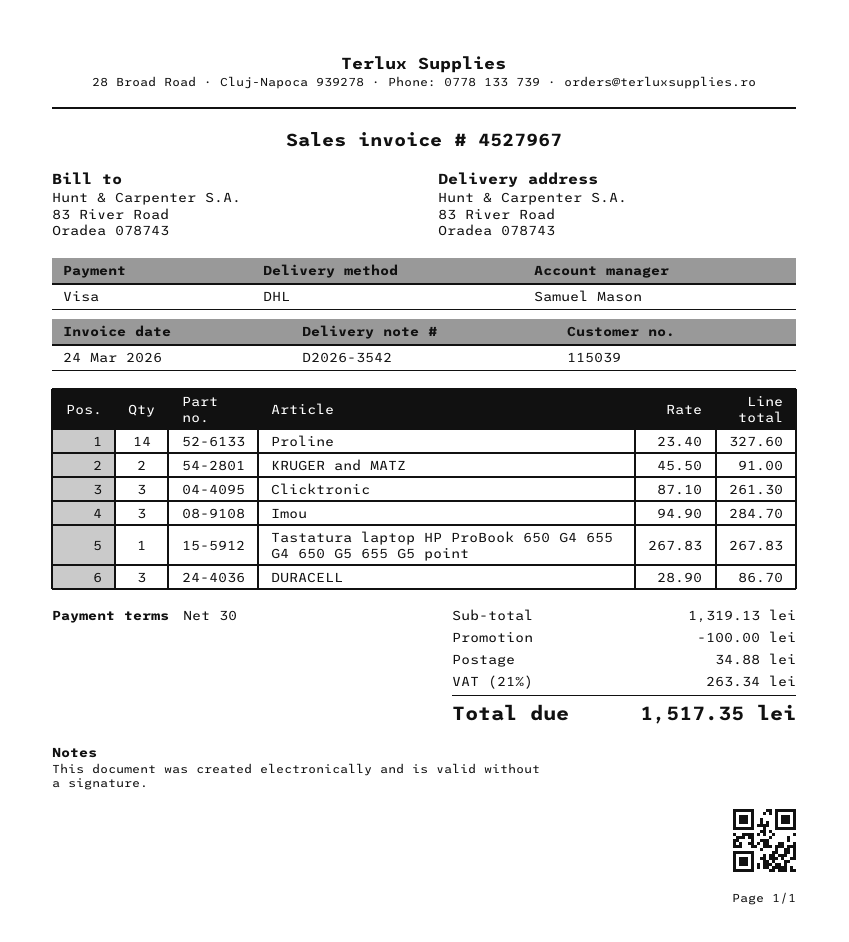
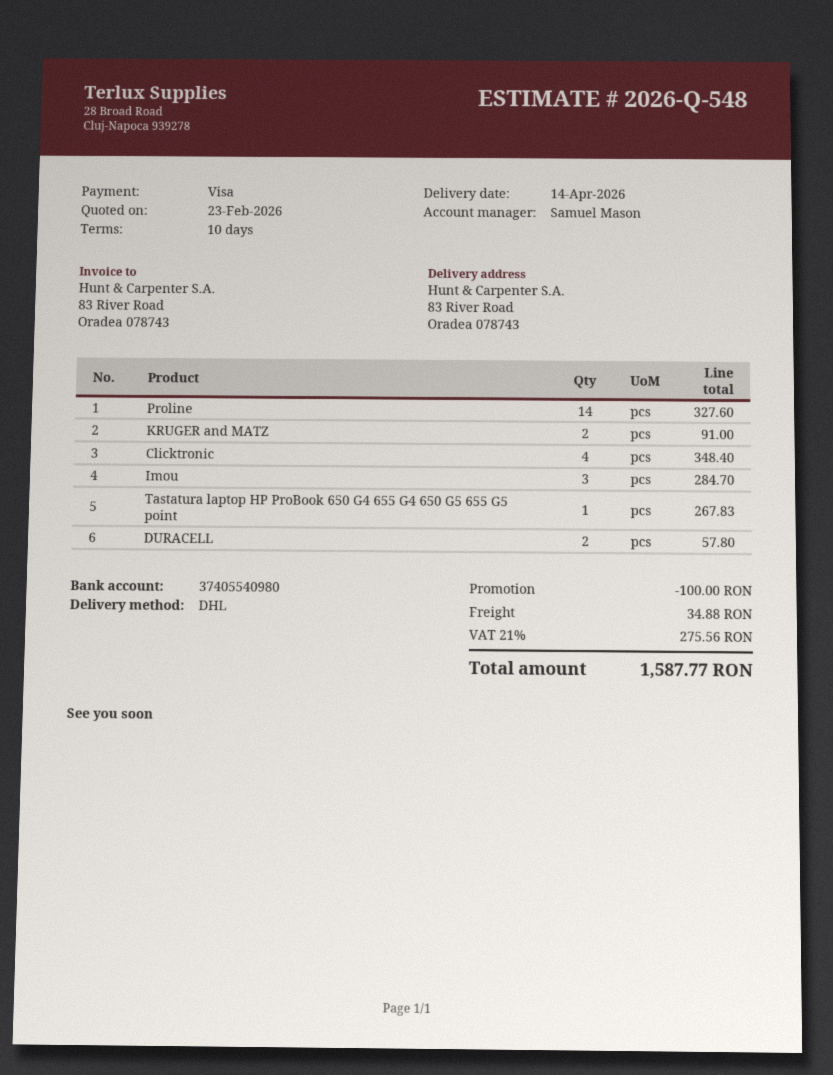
payment terms: 30 days -> 10 days
Clicktronic: 3 for 261.30 -> 4 for 348.40
DURACELL: 3 for 86.70 -> 2 for 57.80
tax: 21% = 263.34 -> 21% = 275.56
total: 1517.35 -> 1587.77

